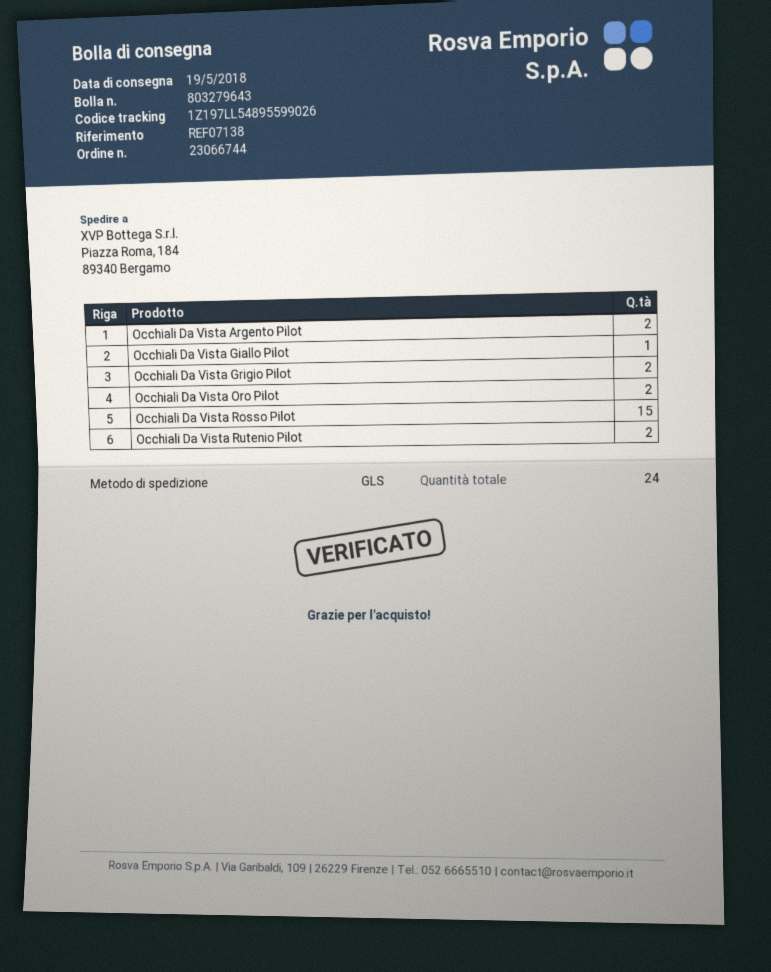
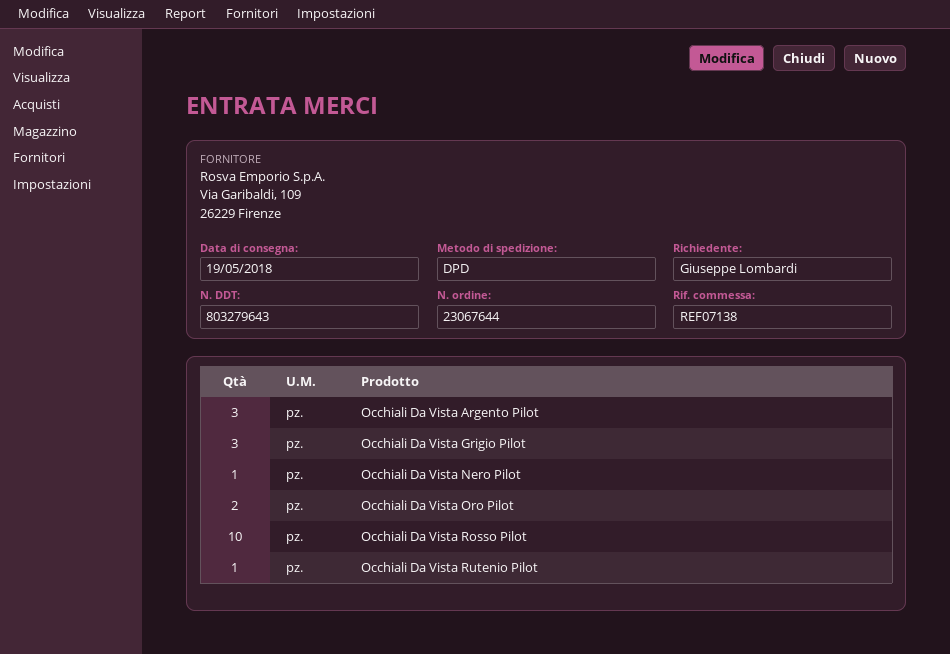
order number: 23066744 -> 23067644
shipping method: GLS -> DPD
Occhiali Da Vista Argento Pilot: 2 -> 3
Occhiali Da Vista Giallo Pilot: 1 -> none
Occhiali Da Vista Grigio Pilot: 2 -> 3
Occhiali Da Vista Rosso Pilot: 15 -> 10
Occhiali Da Vista Rutenio Pilot: 2 -> 1
Occhiali Da Vista Nero Pilot: none -> 1

